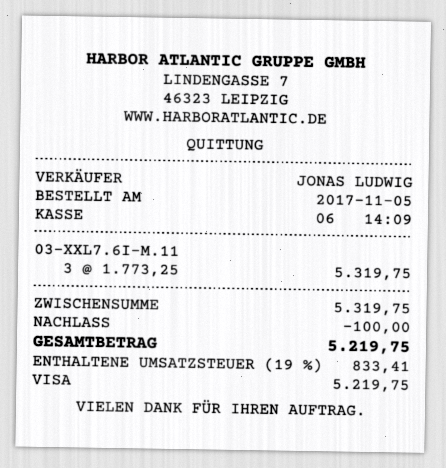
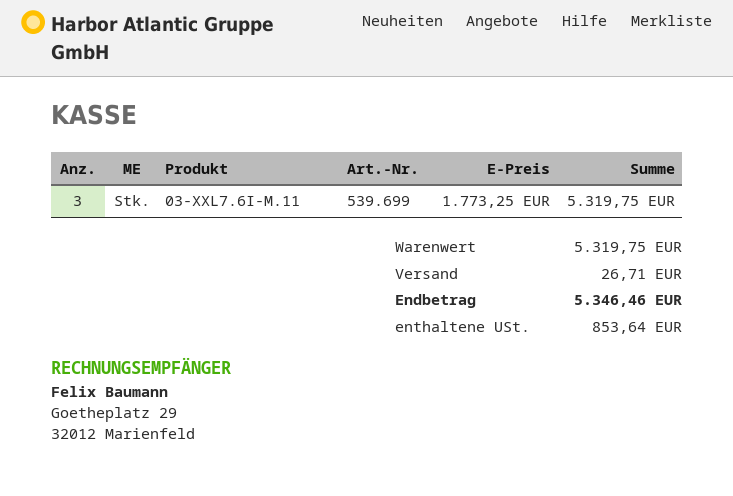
discount: 100.00 -> none
shipping: none -> 26.71
tax: 833.41 -> 853.64
total: 5219.75 -> 5346.46

